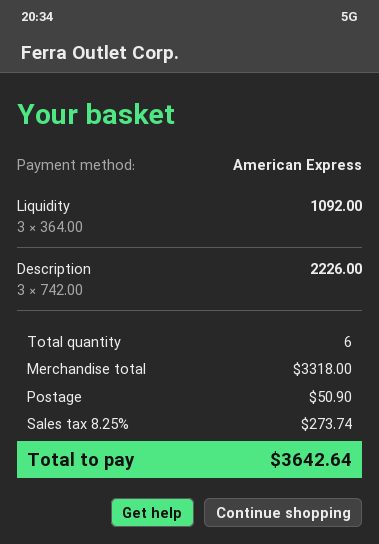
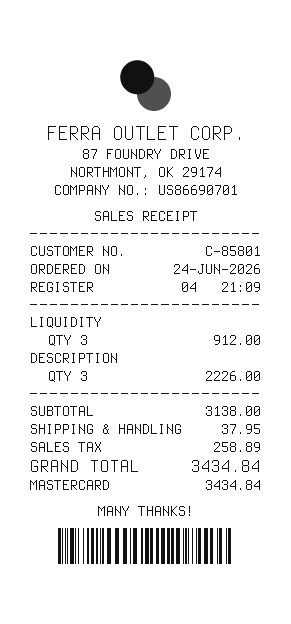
payment method: American Express -> Mastercard
Liquidity: 3 for 1092.00 -> 3 for 912.00
subtotal: 3318.00 -> 3138.00
shipping: 50.90 -> 37.95
tax: 273.74 -> 258.89
total: 3642.64 -> 3434.84

